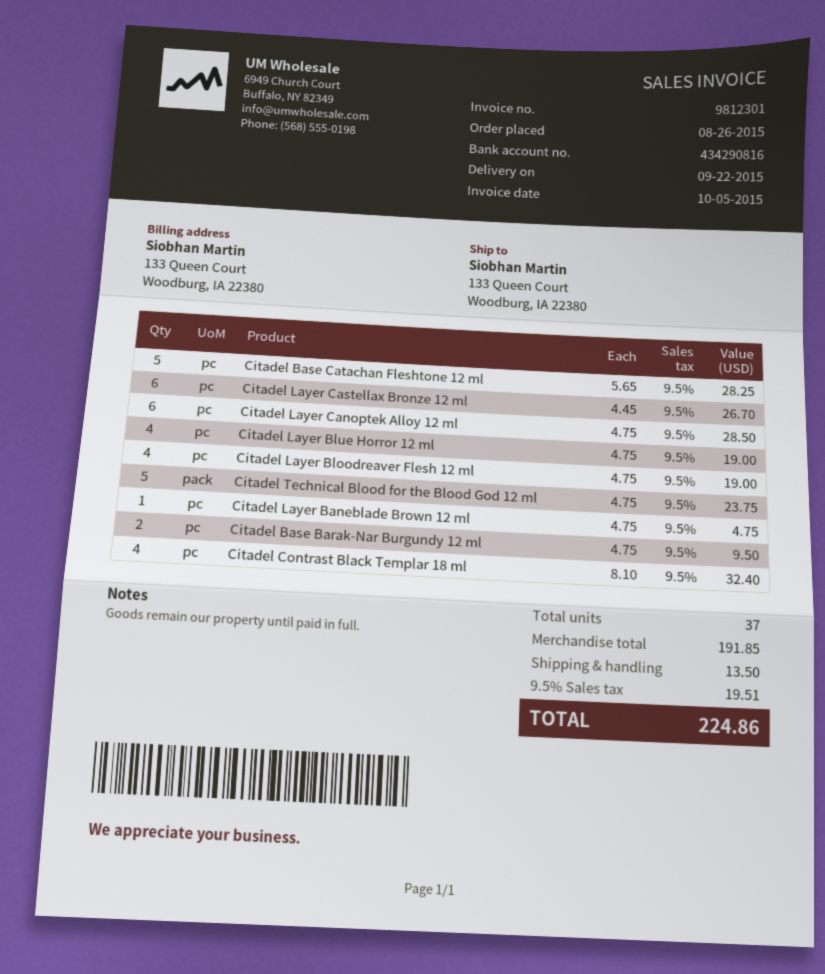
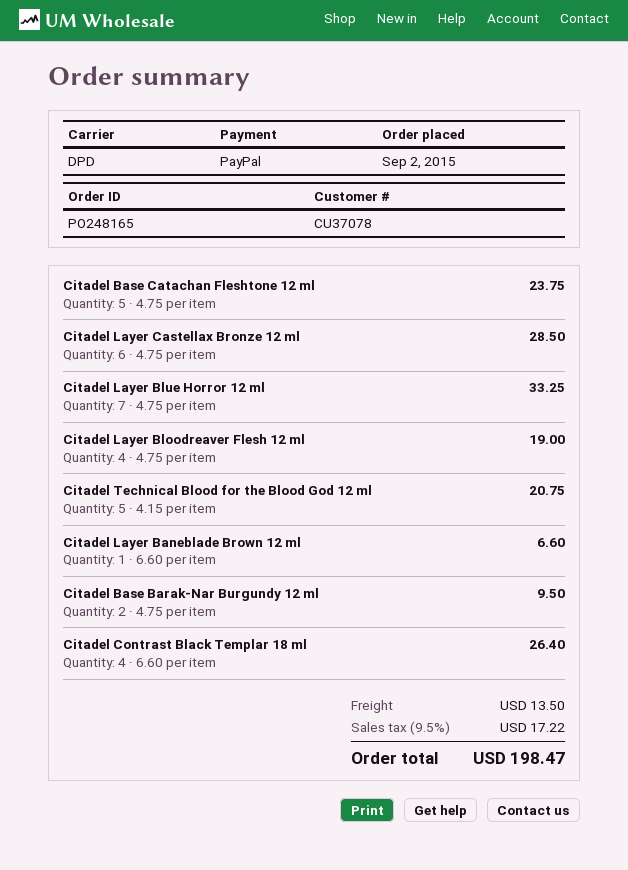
order date: 2015-08-26 -> 2015-09-02
Citadel Base Catachan Fleshtone 12 ml: 5 x 5.65 = 28.25 -> 5 x 4.75 = 23.75
Citadel Layer Castellax Bronze 12 ml: 6 x 4.45 = 26.70 -> 6 x 4.75 = 28.50
Citadel Layer Canoptek Alloy 12 ml: 6 x 4.75 = 28.50 -> none
Citadel Layer Blue Horror 12 ml: 4 x 4.75 = 19.00 -> 7 x 4.75 = 33.25
Citadel Technical Blood for the Blood God 12 ml: 5 x 4.75 = 23.75 -> 5 x 4.15 = 20.75
Citadel Layer Baneblade Brown 12 ml: 1 x 4.75 = 4.75 -> 1 x 6.60 = 6.60
Citadel Contrast Black Templar 18 ml: 4 x 8.10 = 32.40 -> 4 x 6.60 = 26.40
tax: 9.5% = 19.51 -> 9.5% = 17.22
total: 224.86 -> 198.47

